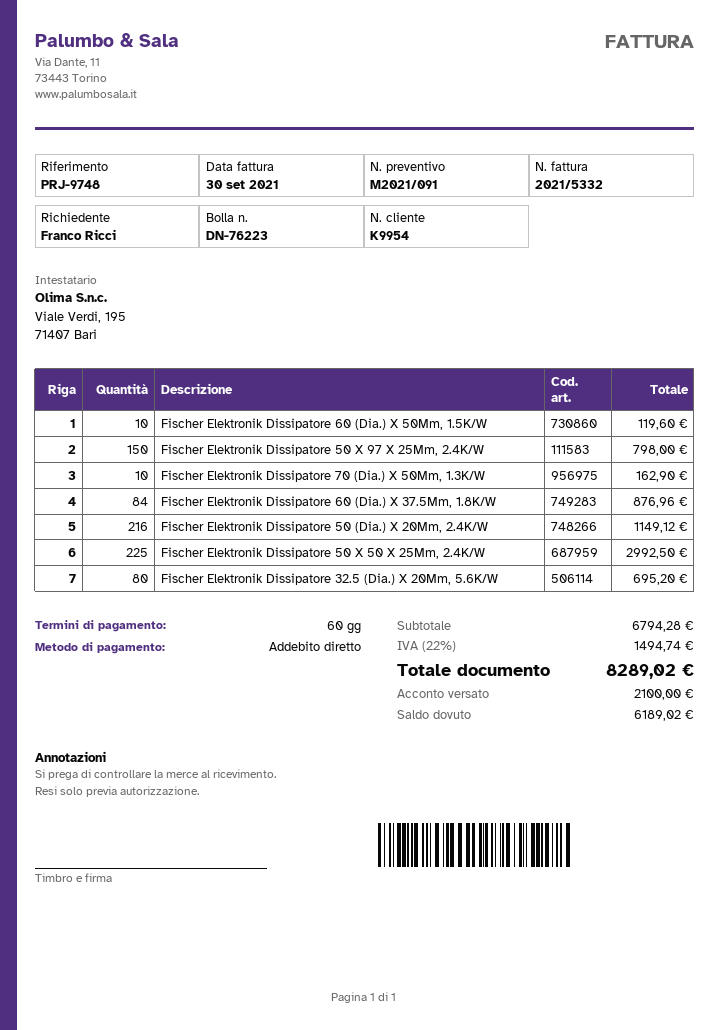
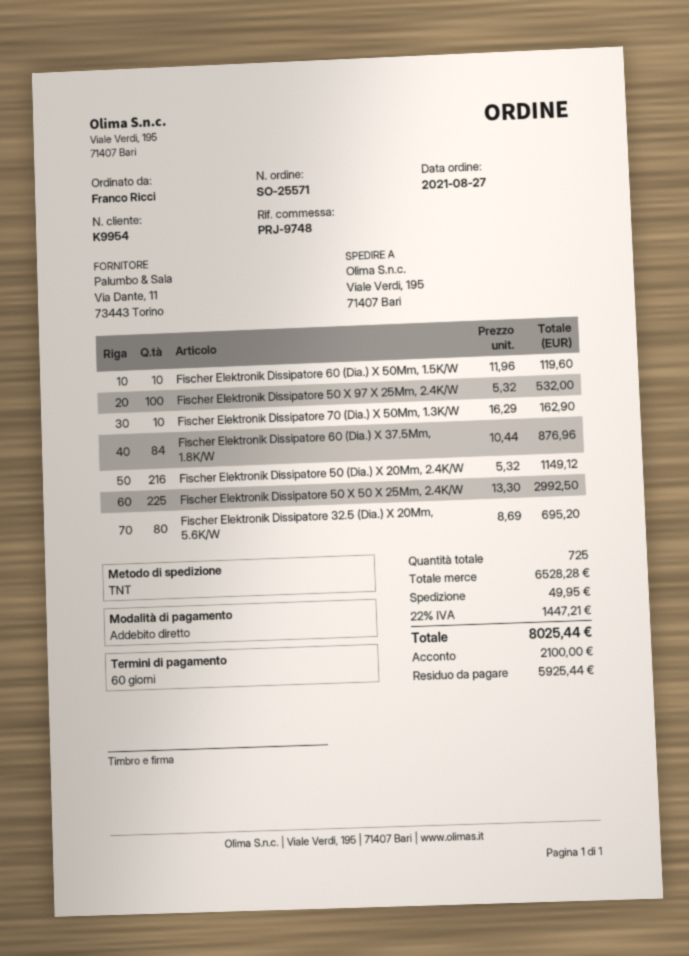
Fischer Elektronik Dissipatore 50 X 97 X 25Mm, 2.4K/W: 150 for 798.00 -> 100 for 532.00
subtotal: 6794.28 -> 6528.28
shipping: none -> 49.95
tax: 22% = 1494.74 -> 22% = 1447.21
total: 8289.02 -> 8025.44
balance: 6189.02 -> 5925.44

